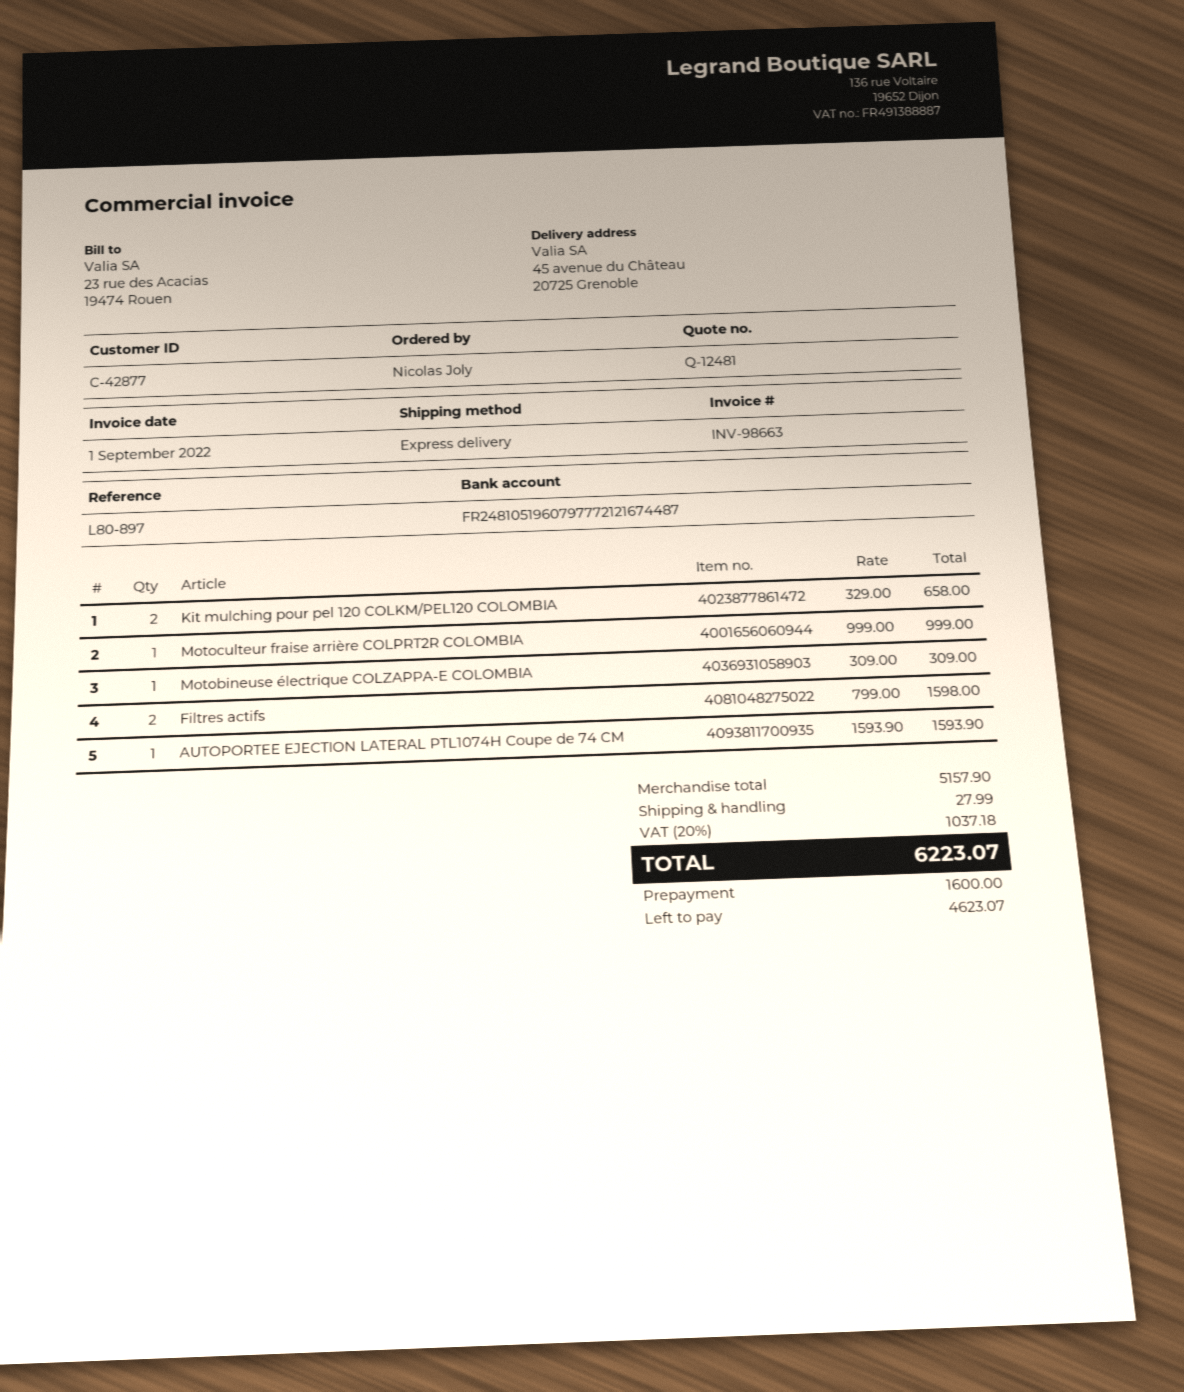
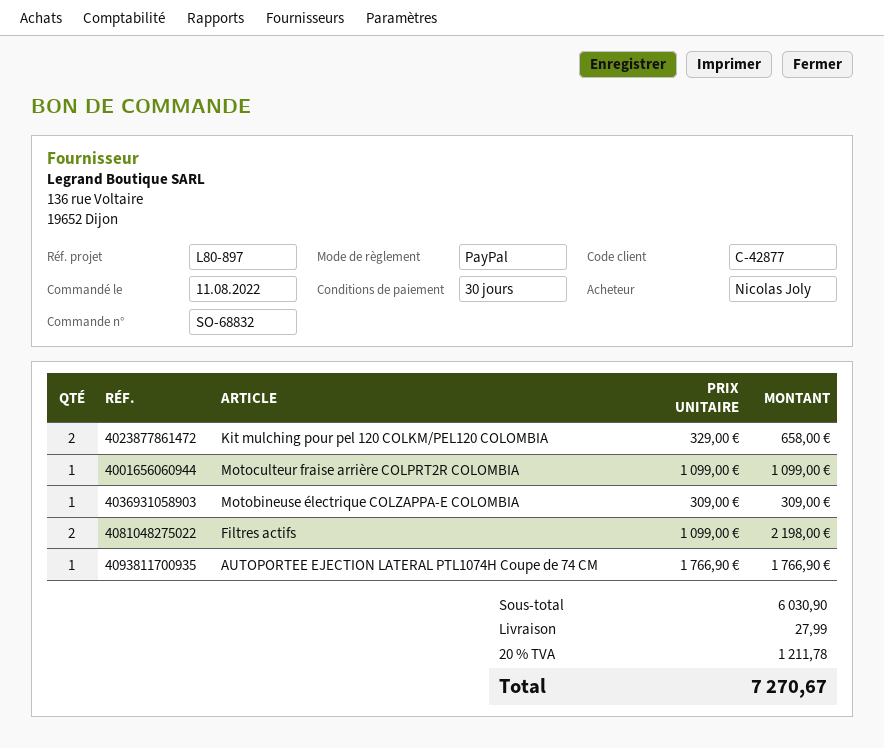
Motoculteur fraise arrière COLPRT2R COLOMBIA: 1 x 999.00 = 999.00 -> 1 x 1099.00 = 1099.00
Filtres actifs: 2 x 799.00 = 1598.00 -> 2 x 1099.00 = 2198.00
AUTOPORTEE EJECTION LATERAL PTL1074H Coupe de 74 CM: 1 x 1593.90 = 1593.90 -> 1 x 1766.90 = 1766.90
subtotal: 5157.90 -> 6030.90
tax: 20% = 1037.18 -> 20% = 1211.78
total: 6223.07 -> 7270.67

